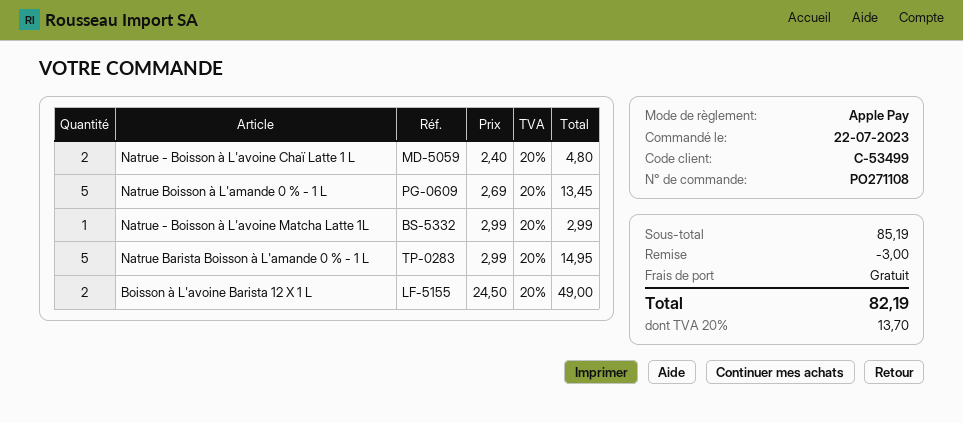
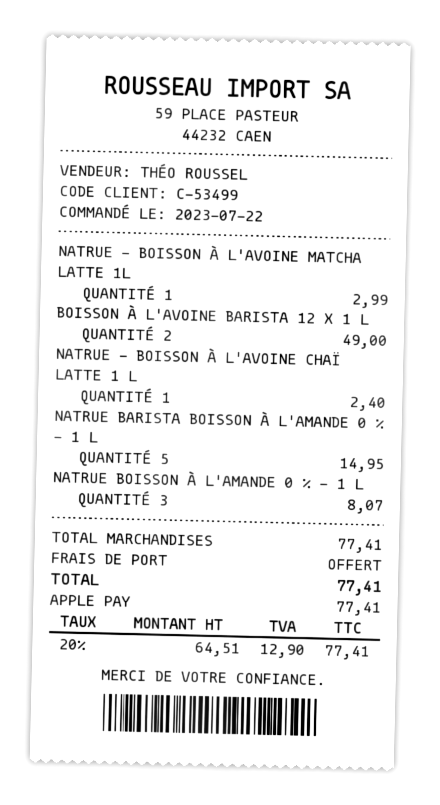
Natrue - Boisson à L'avoine Chaï Latte 1 L: 2 for 4.80 -> 1 for 2.40
Natrue Boisson à L'amande 0 % - 1 L: 5 for 13.45 -> 3 for 8.07
subtotal: 85.19 -> 77.41
discount: 3.00 -> none
tax: 20% = 13.70 -> 20% = 12.90
total: 82.19 -> 77.41

